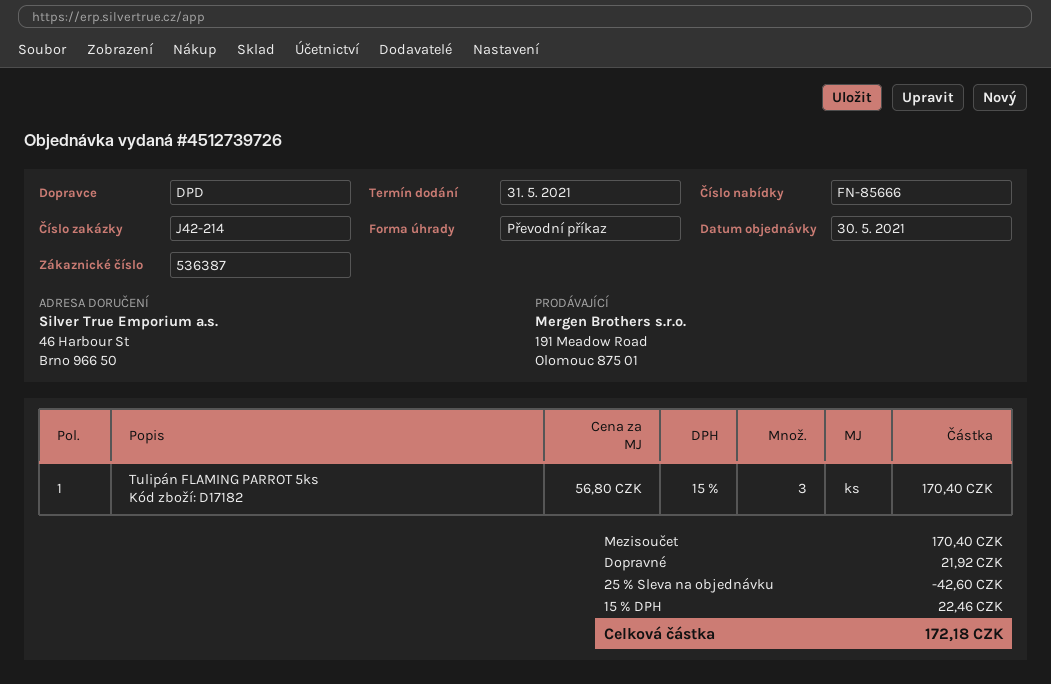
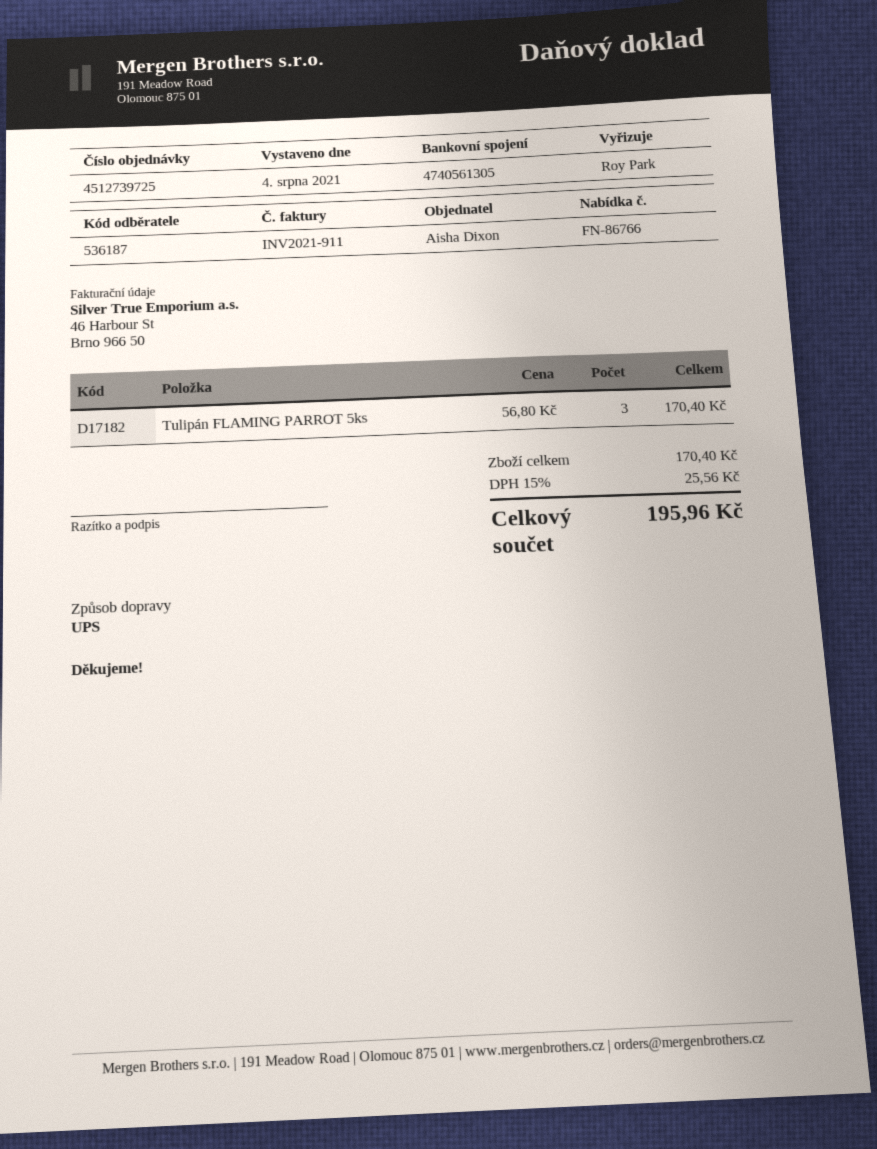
quote number: FN-85666 -> FN-86766
order number: 4512739726 -> 4512739725
customer number: 536387 -> 536187
shipping method: DPD -> UPS
discount: 25% = 42.60 -> none
shipping: 21.92 -> none
tax: 15% = 22.46 -> 15% = 25.56
total: 172.18 -> 195.96

